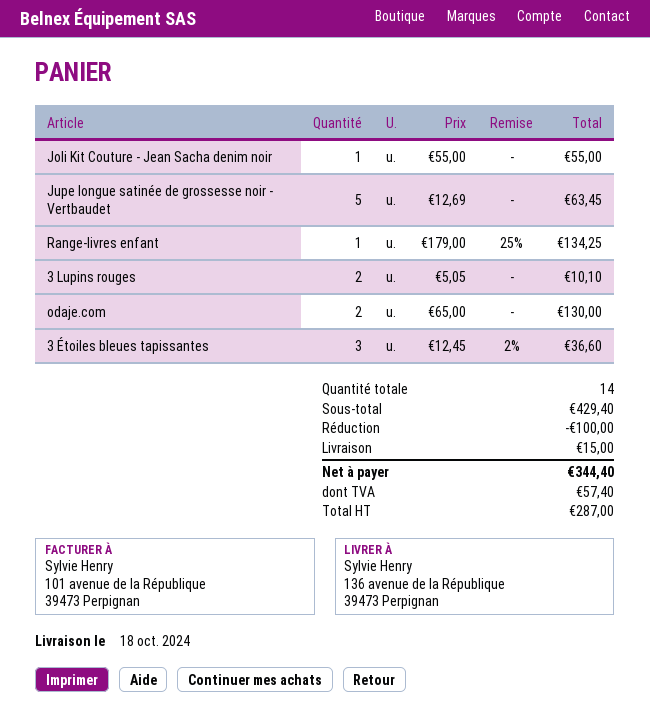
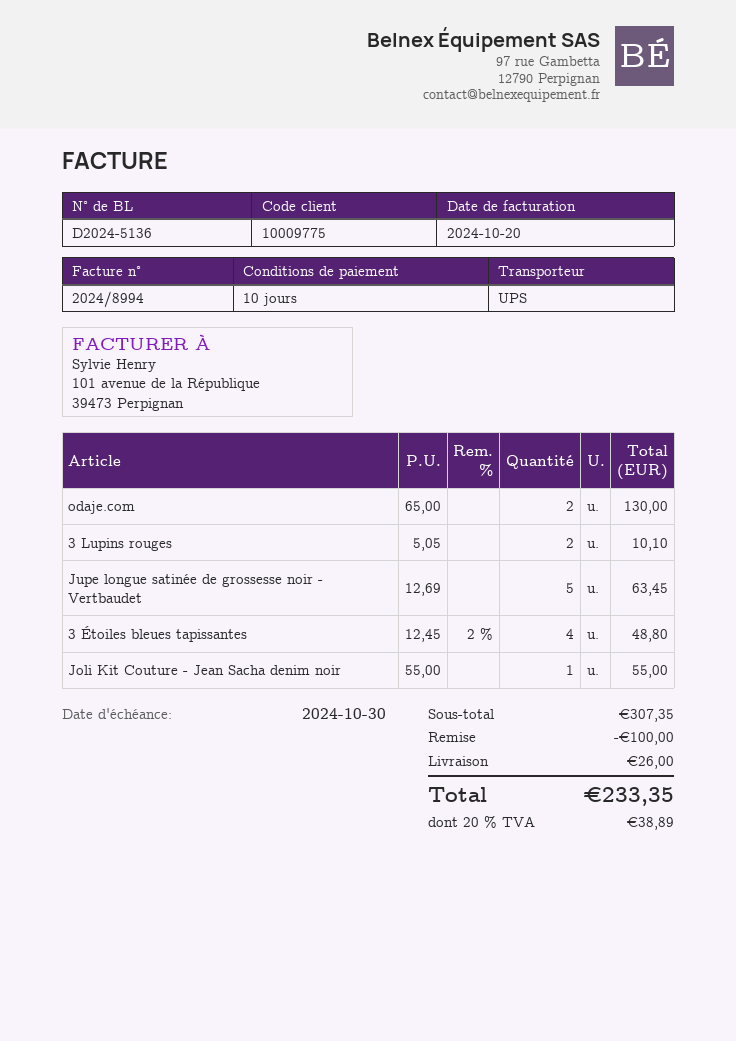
Range-livres enfant: 1 x 179.00 - 25% = 134.25 -> none
3 Étoiles bleues tapissantes: 3 x 12.45 - 2% = 36.60 -> 4 x 12.45 - 2% = 48.80
subtotal: 429.40 -> 307.35
shipping: 15.00 -> 26.00
tax: 57.40 -> 38.89
total: 344.40 -> 233.35

